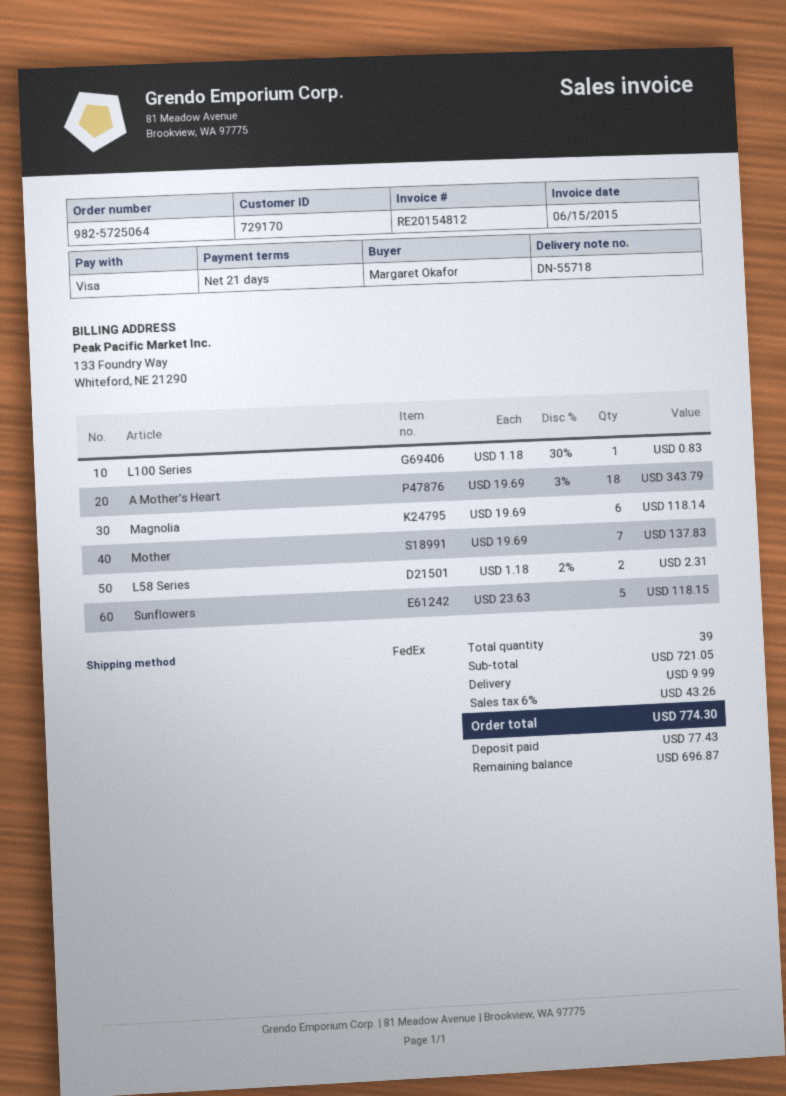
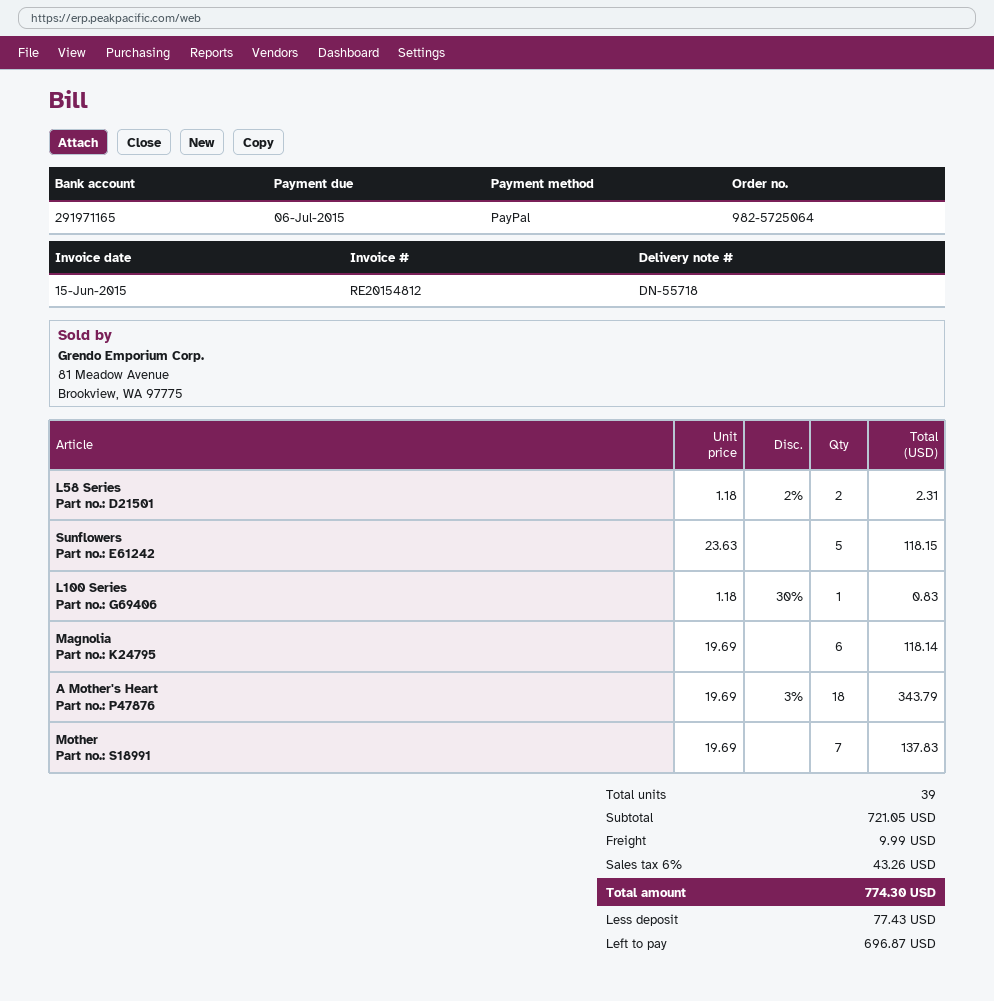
payment method: Visa -> PayPal

